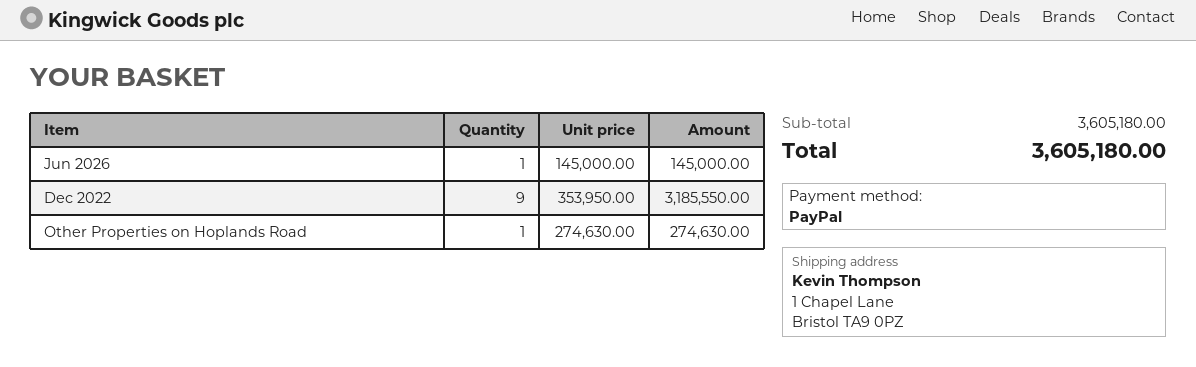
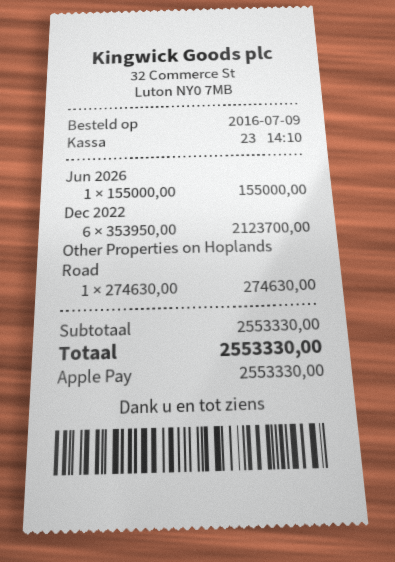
payment method: PayPal -> Apple Pay
Jun 2026: 1 x 145000.00 = 145000.00 -> 1 x 155000.00 = 155000.00
Dec 2022: 9 x 353950.00 = 3185550.00 -> 6 x 353950.00 = 2123700.00
subtotal: 3605180.00 -> 2553330.00
total: 3605180.00 -> 2553330.00

